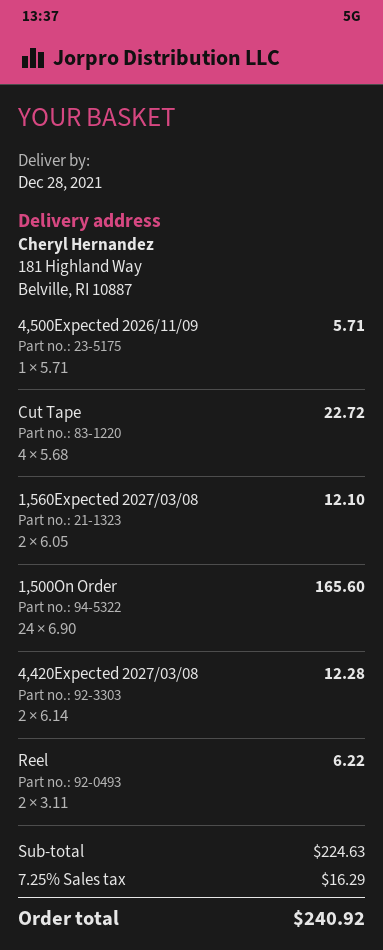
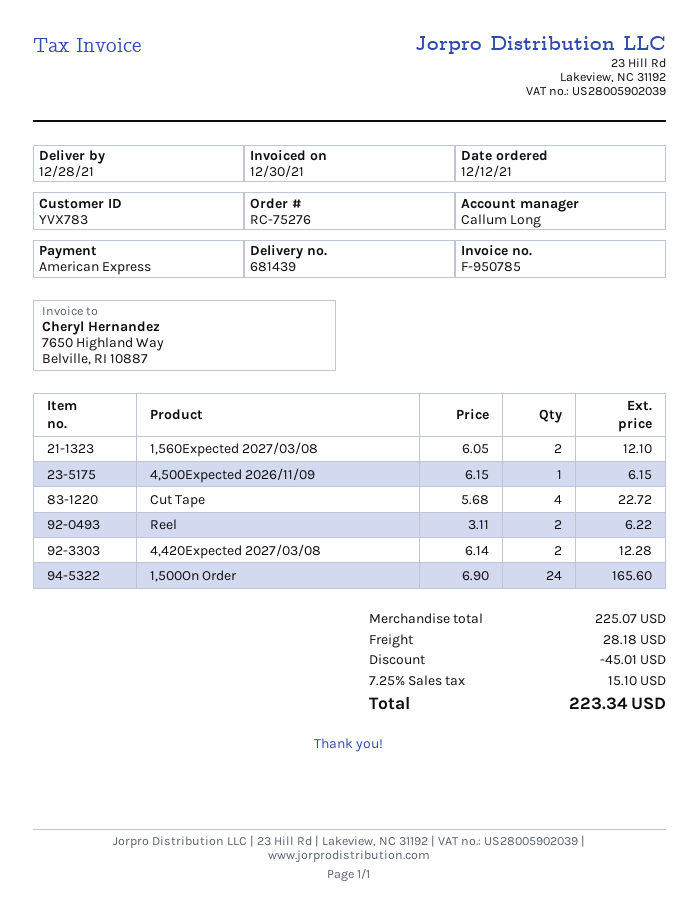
4,500Expected 2026/11/09: 1 x 5.71 = 5.71 -> 1 x 6.15 = 6.15
subtotal: 224.63 -> 225.07
discount: none -> 45.01
shipping: none -> 28.18
tax: 7.25% = 16.29 -> 7.25% = 15.10
total: 240.92 -> 223.34

